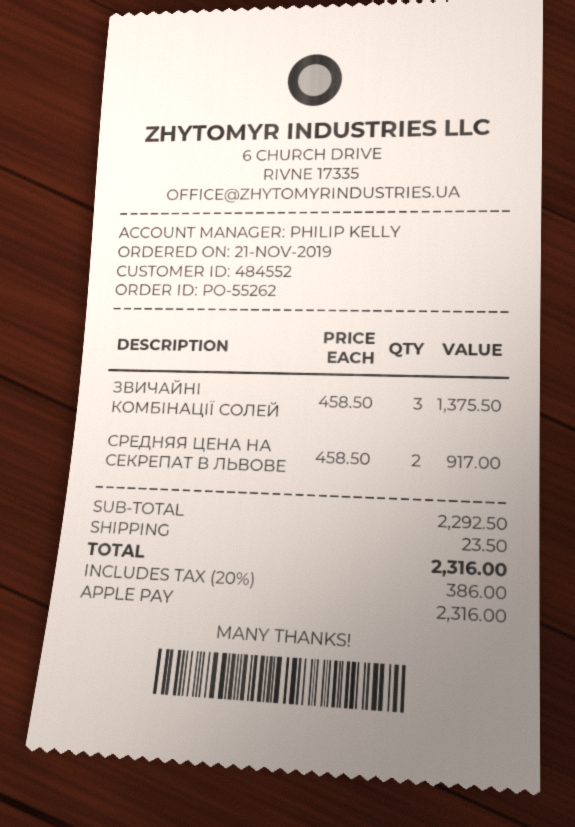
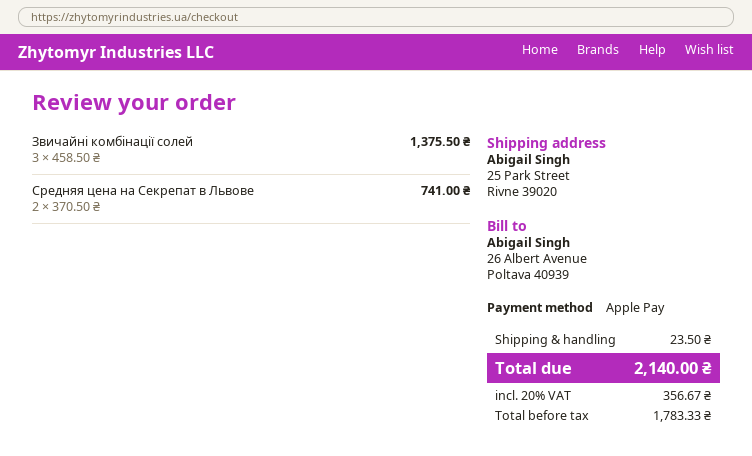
СРЕДНЯЯ ЦЕНА НА СЕКРЕПАТ В ЛЬВОВЕ: 2 x 458.50 = 917.00 -> 2 x 370.50 = 741.00
tax: 20% = 386.00 -> 20% = 356.67
total: 2316.00 -> 2140.00

